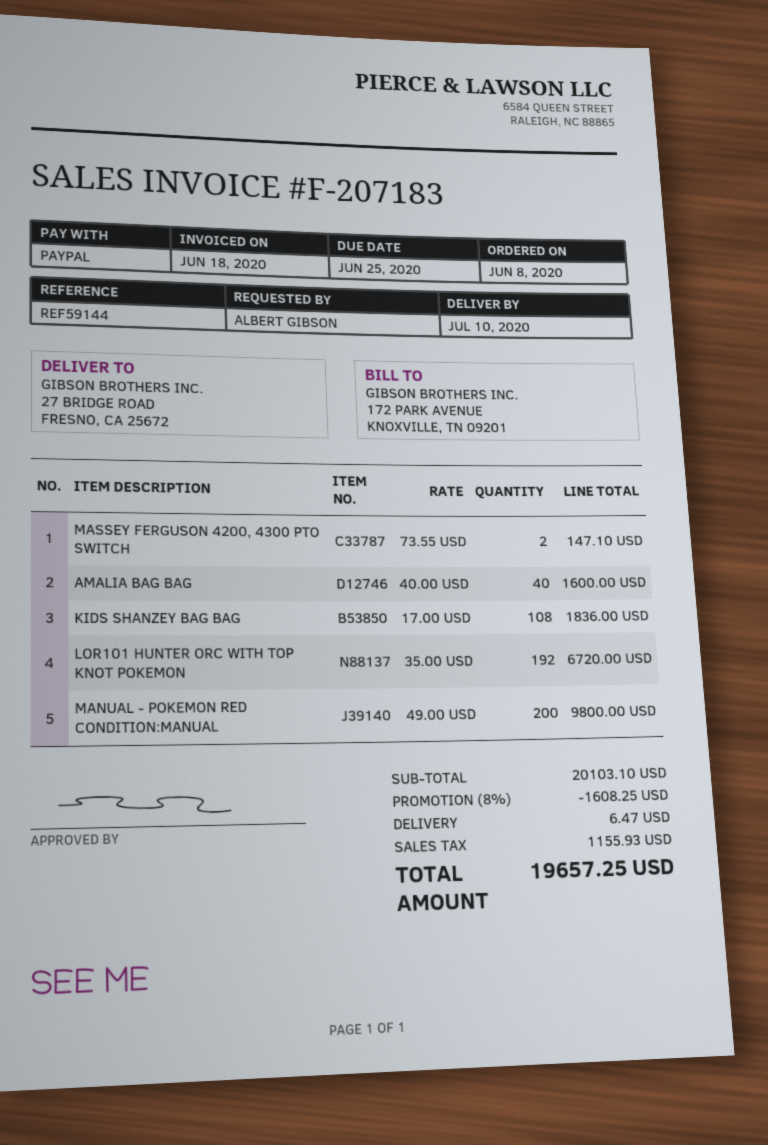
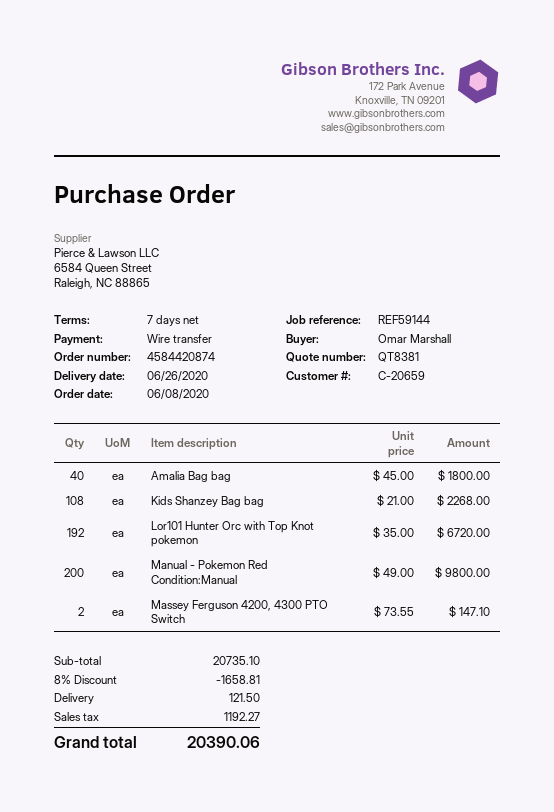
delivery date: 2020-07-10 -> 2020-06-26
ordered by: ALBERT GIBSON -> Omar Marshall
payment method: PayPal -> bank transfer
AMALIA BAG BAG: 40 x 40.00 = 1600.00 -> 40 x 45.00 = 1800.00
KIDS SHANZEY BAG BAG: 108 x 17.00 = 1836.00 -> 108 x 21.00 = 2268.00
subtotal: 20103.10 -> 20735.10
discount: 8% = 1608.25 -> 8% = 1658.81
shipping: 6.47 -> 121.50
tax: 1155.93 -> 1192.27
total: 19657.25 -> 20390.06

